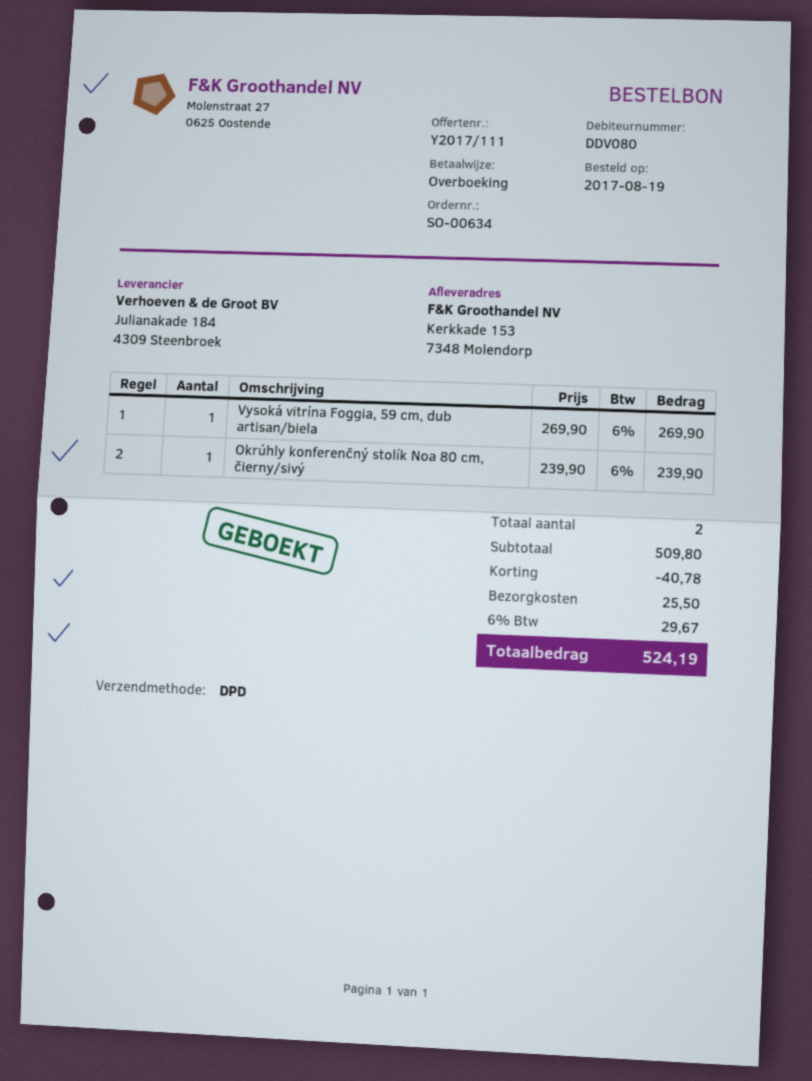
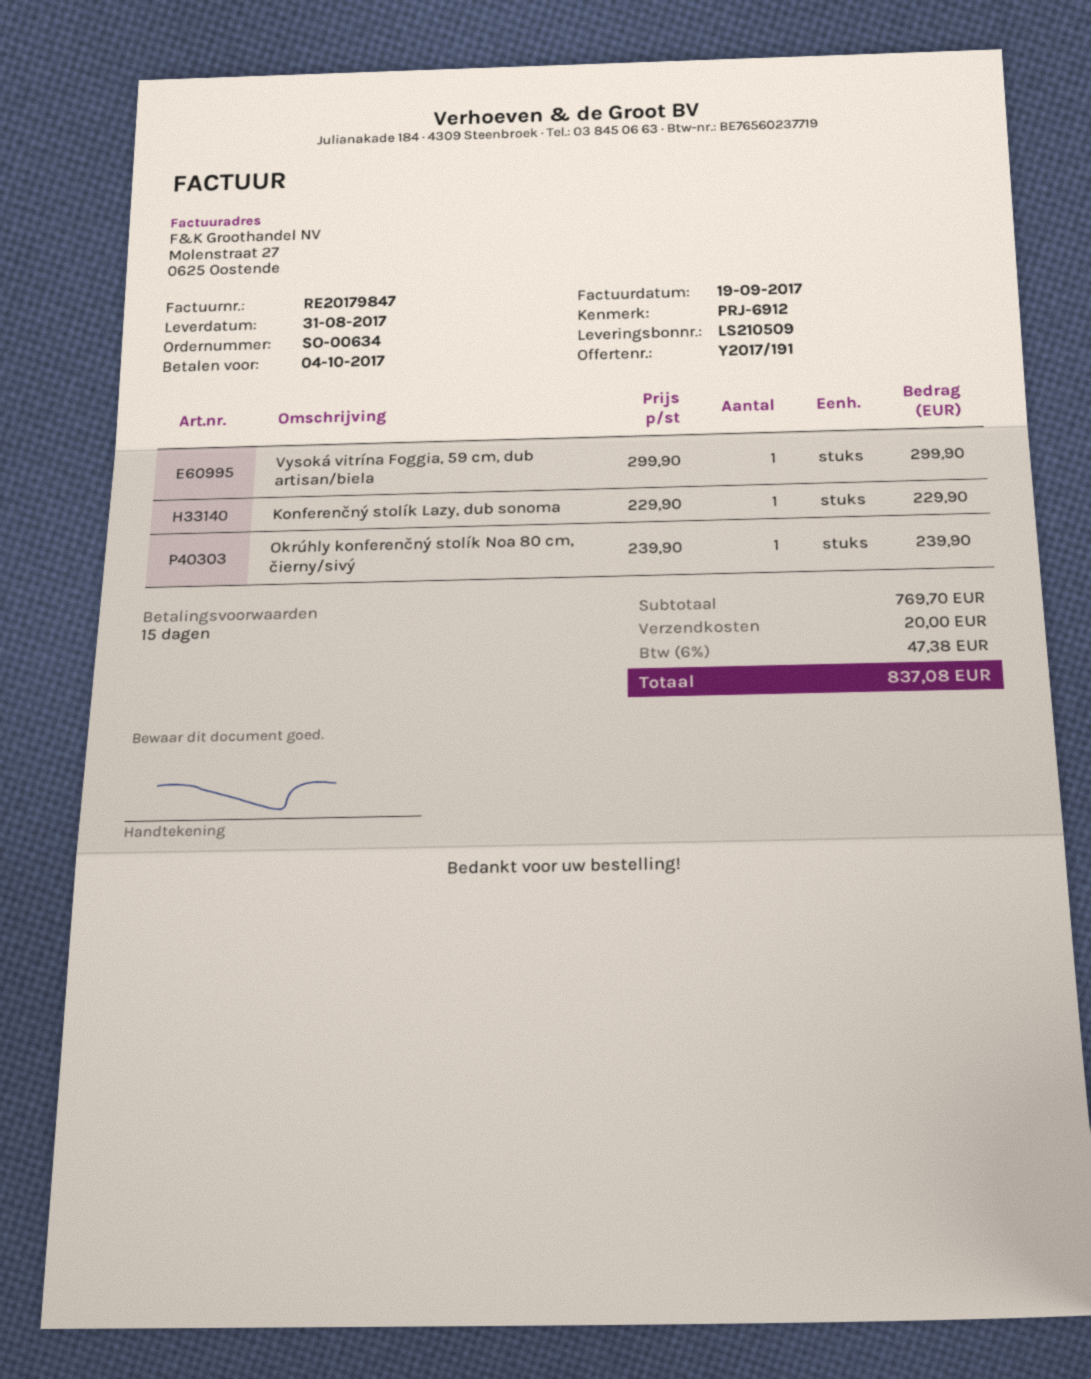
quote number: Y2017/111 -> Y2017/191
Vysoká vitrína Foggia, 59 cm, dub artisan/biela: 1 x 269.90 = 269.90 -> 1 x 299.90 = 299.90
Konferenčný stolík Lazy, dub sonoma: none -> 1 x 229.90 = 229.90
subtotal: 509.80 -> 769.70
discount: 40.78 -> none
shipping: 25.50 -> 20.00
tax: 6% = 29.67 -> 6% = 47.38
total: 524.19 -> 837.08

